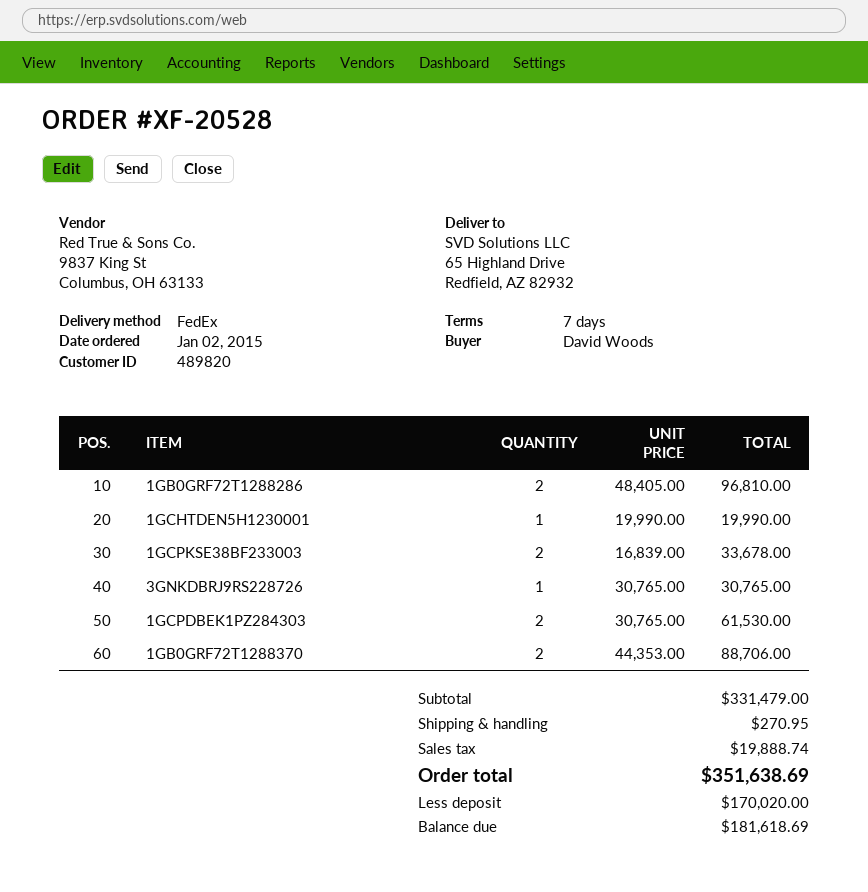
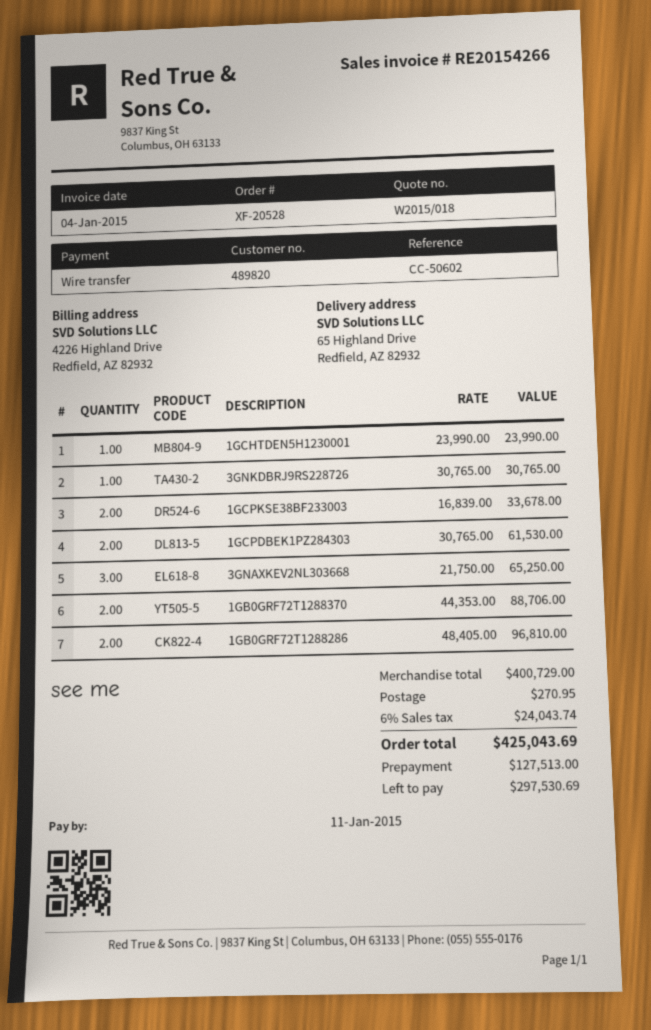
1GCHTDEN5H1230001: 1 x 19990.00 = 19990.00 -> 1 x 23990.00 = 23990.00
3GNAXKEV2NL303668: none -> 3 x 21750.00 = 65250.00
subtotal: 331479.00 -> 400729.00
tax: 19888.74 -> 24043.74
total: 351638.69 -> 425043.69
deposit: 170020.00 -> 127513.00
balance: 181618.69 -> 297530.69

